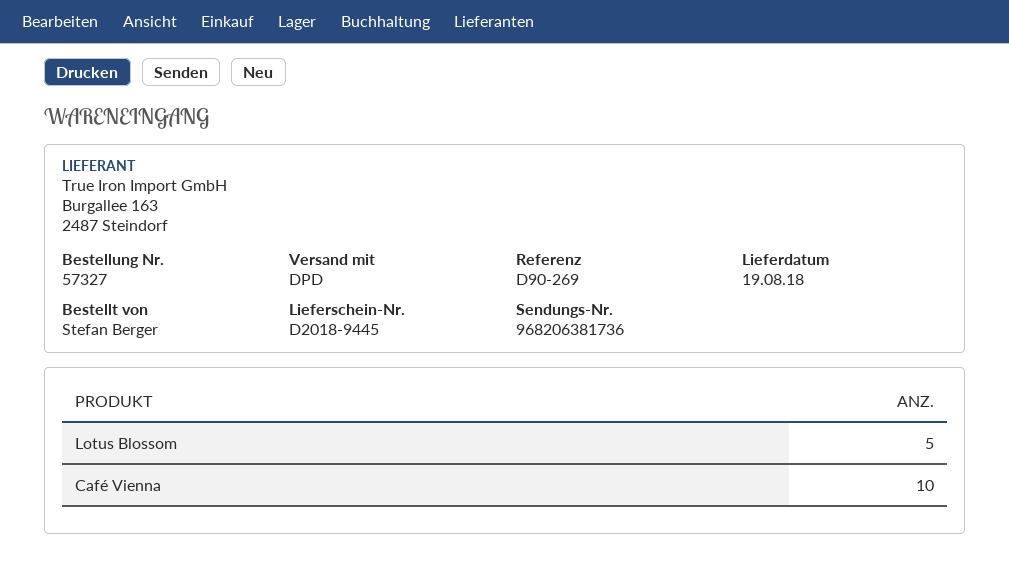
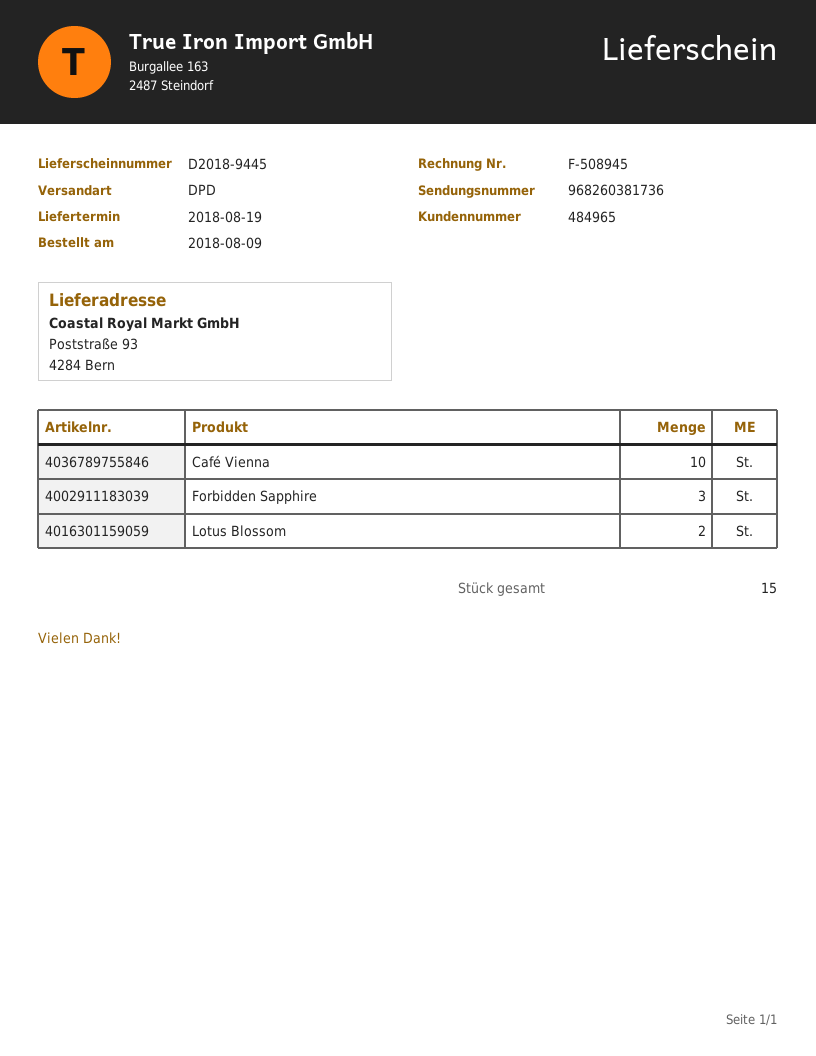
tracking number: 968206381736 -> 968260381736
Lotus Blossom: 5 -> 2
Forbidden Sapphire: none -> 3

